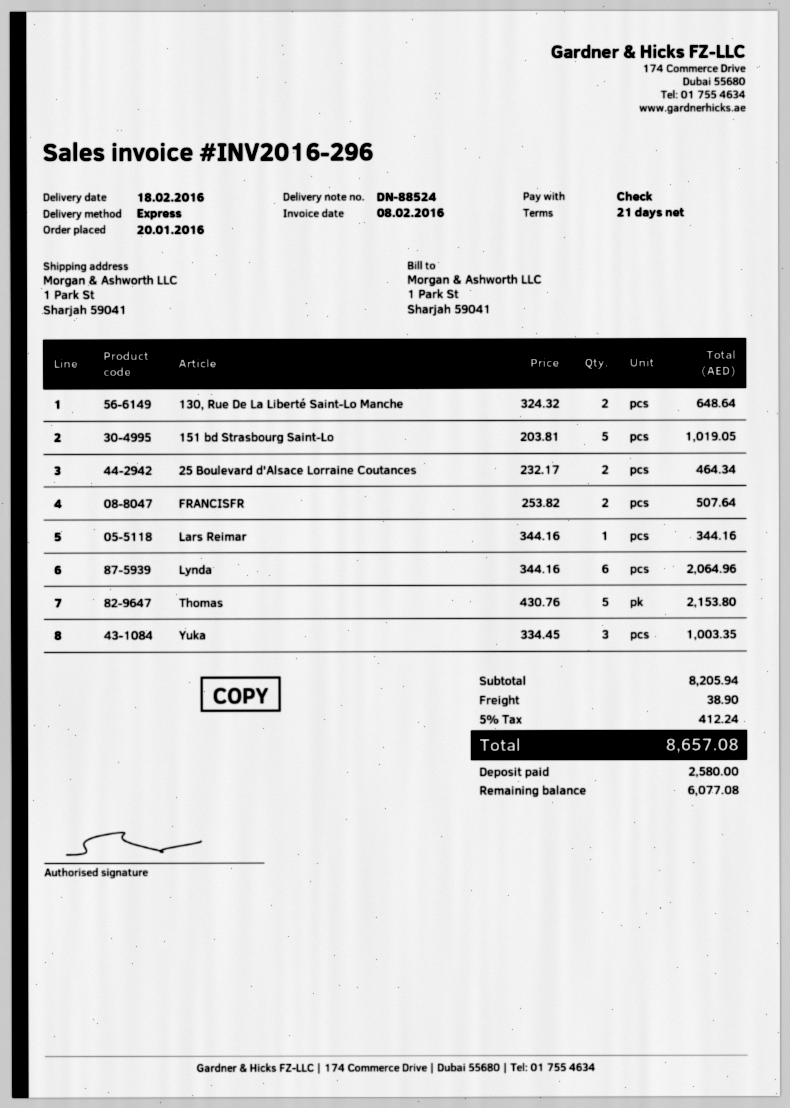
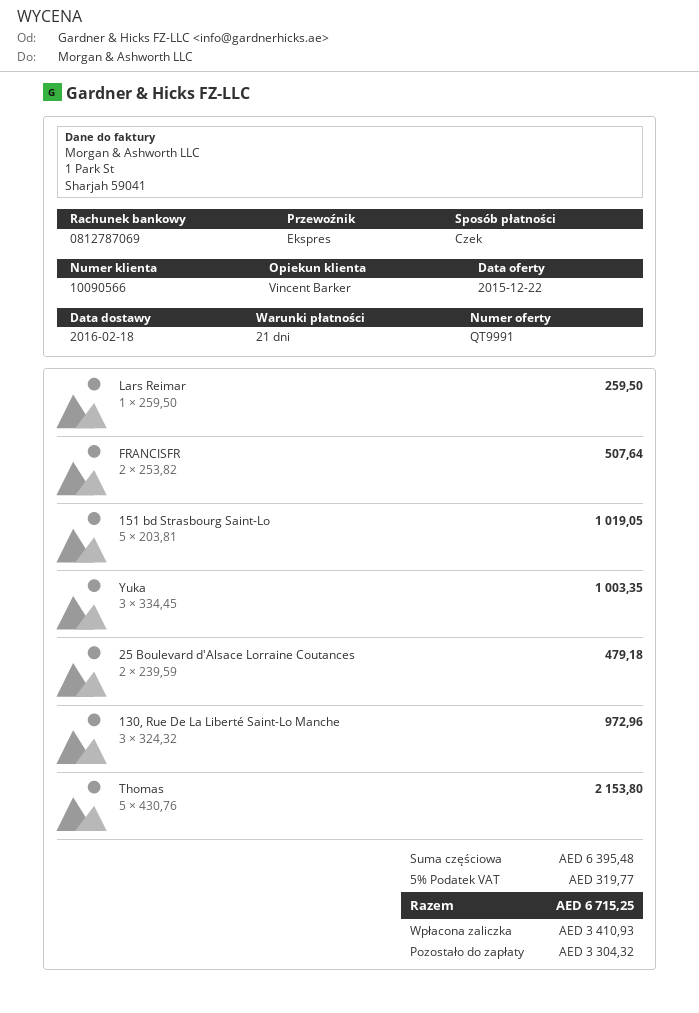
130, Rue De La Liberté Saint-Lo Manche: 2 x 324.32 = 648.64 -> 3 x 324.32 = 972.96
25 Boulevard d'Alsace Lorraine Coutances: 2 x 232.17 = 464.34 -> 2 x 239.59 = 479.18
Lars Reimar: 1 x 344.16 = 344.16 -> 1 x 259.50 = 259.50
Lynda: 6 x 344.16 = 2064.96 -> none
subtotal: 8205.94 -> 6395.48
shipping: 38.90 -> none
tax: 5% = 412.24 -> 5% = 319.77
total: 8657.08 -> 6715.25
deposit: 2580.00 -> 3410.93
balance: 6077.08 -> 3304.32

